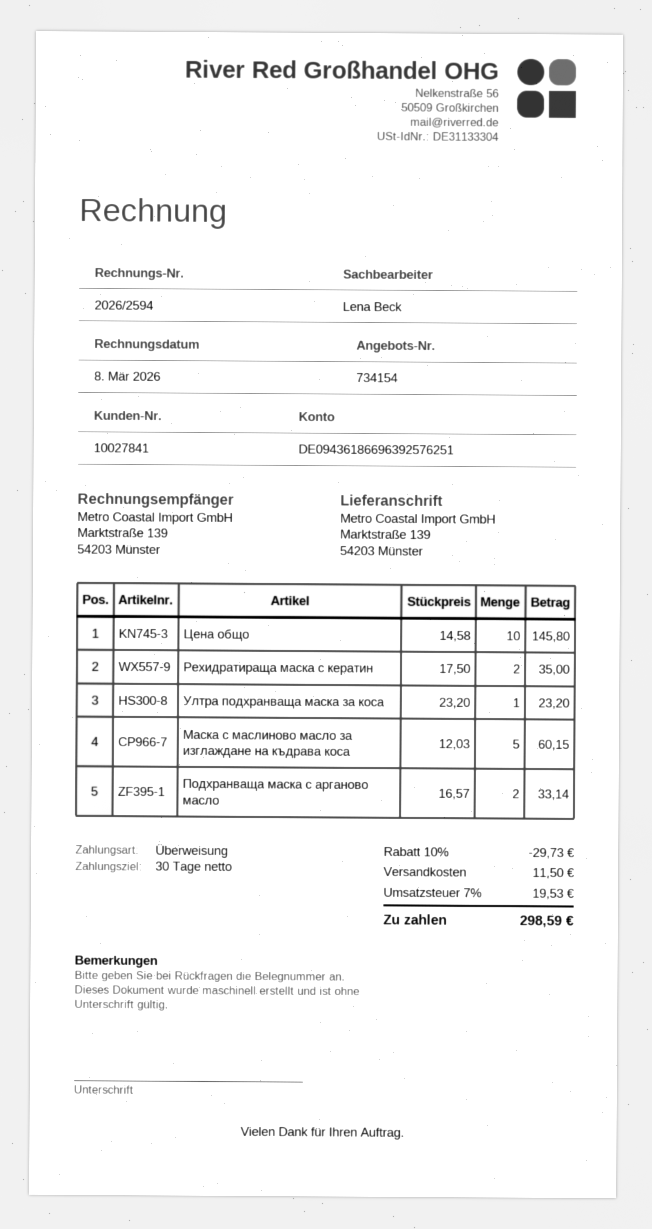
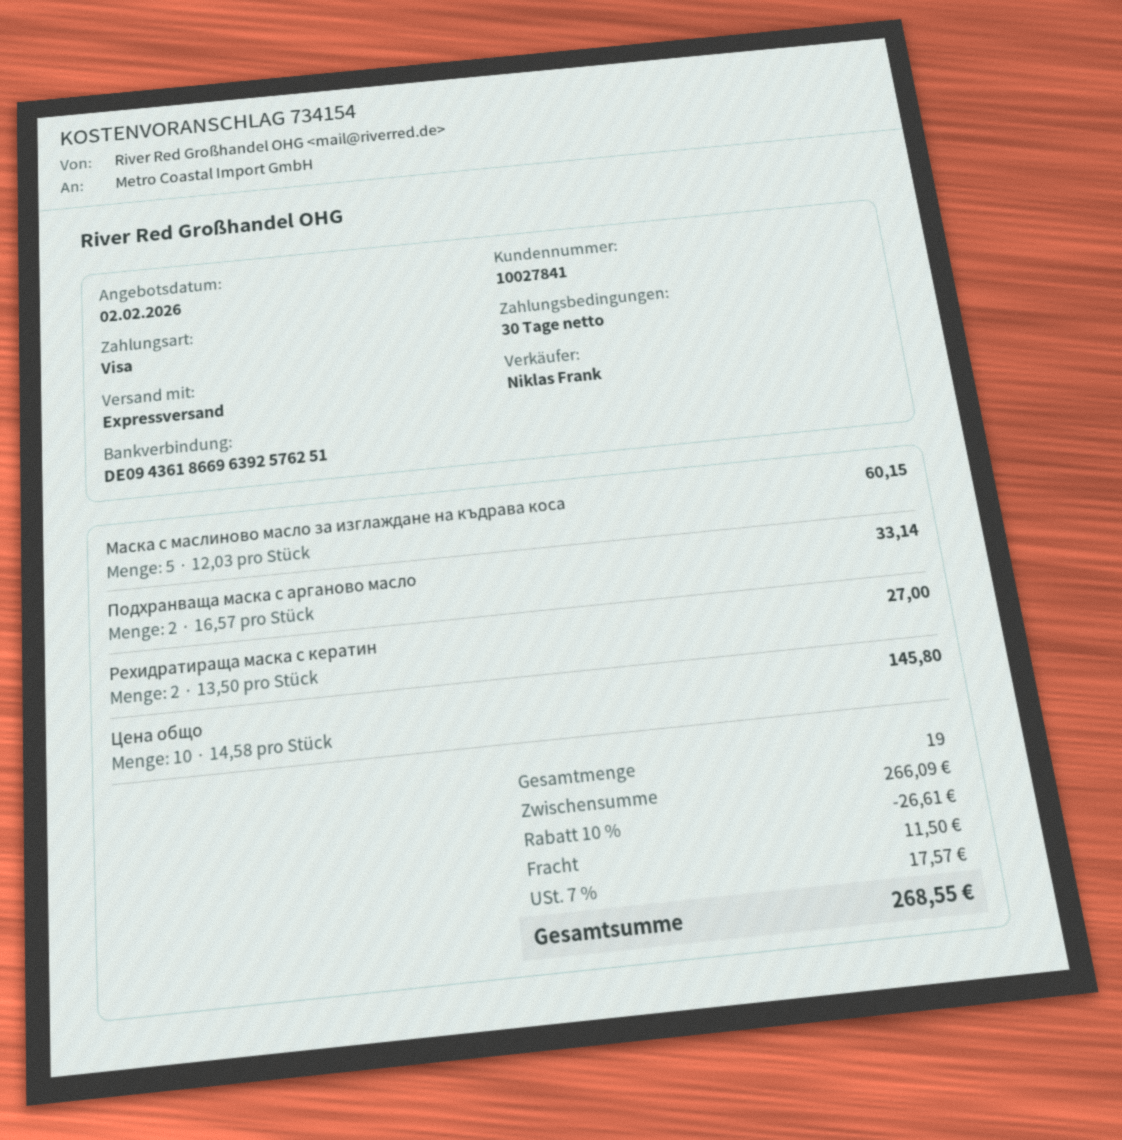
sales rep: Lena Beck -> Niklas Frank
payment method: bank transfer -> Visa
Рехидратираща маска с кератин: 2 x 17.50 = 35.00 -> 2 x 13.50 = 27.00
Ултра подхранваща маска за коса: 1 x 23.20 = 23.20 -> none
discount: 10% = 29.73 -> 10% = 26.61
tax: 7% = 19.53 -> 7% = 17.57
total: 298.59 -> 268.55

